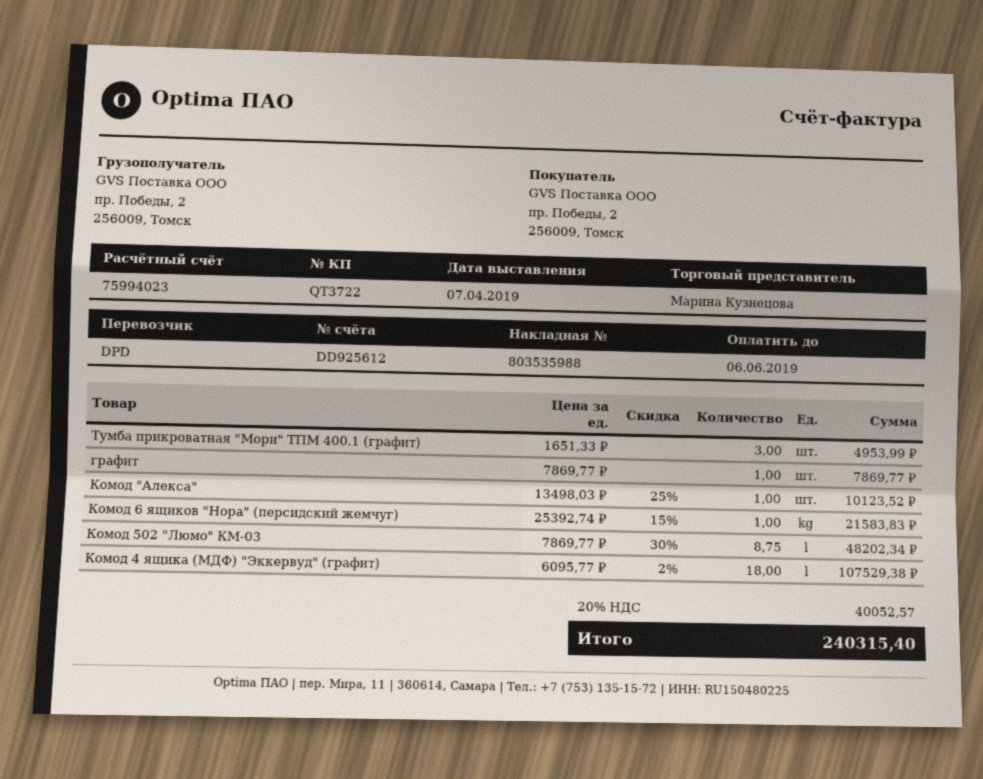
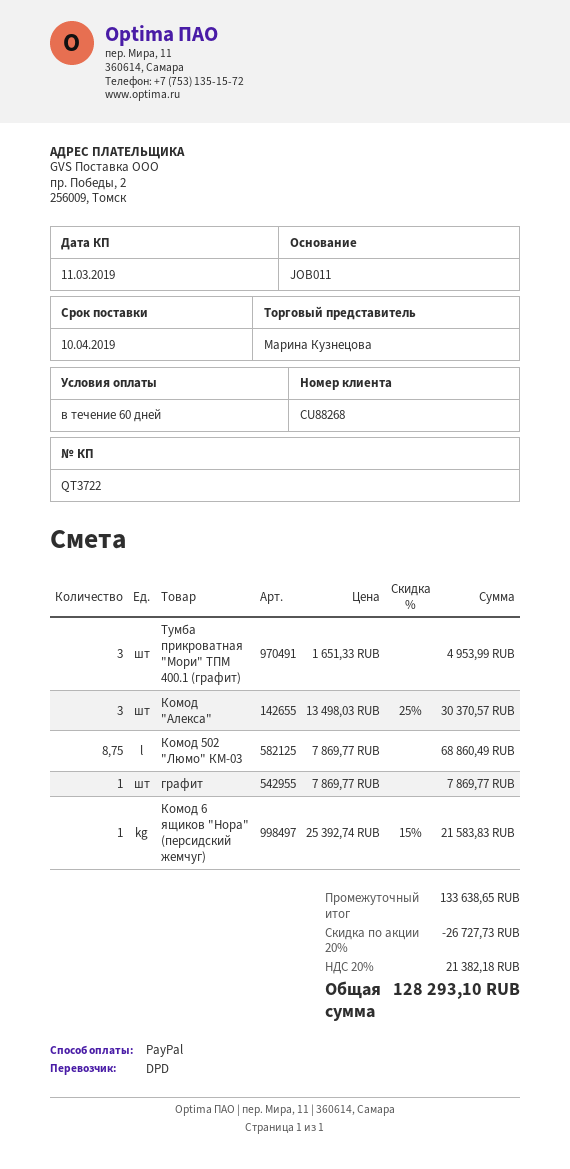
Комод "Алекса": 1 x 13498.03 - 25% = 10123.52 -> 3 x 13498.03 - 25% = 30370.57
Комод 502 "Люмо" КМ-03: 8.75 x 7869.77 - 30% = 48202.34 -> 8.75 x 7869.77 = 68860.49
Комод 4 ящика (МДФ) "Эккервуд" (графит): 18 x 6095.77 - 2% = 107529.38 -> none
discount: none -> 20% = 26727.73
tax: 20% = 40052.57 -> 20% = 21382.18
total: 240315.40 -> 128293.10

